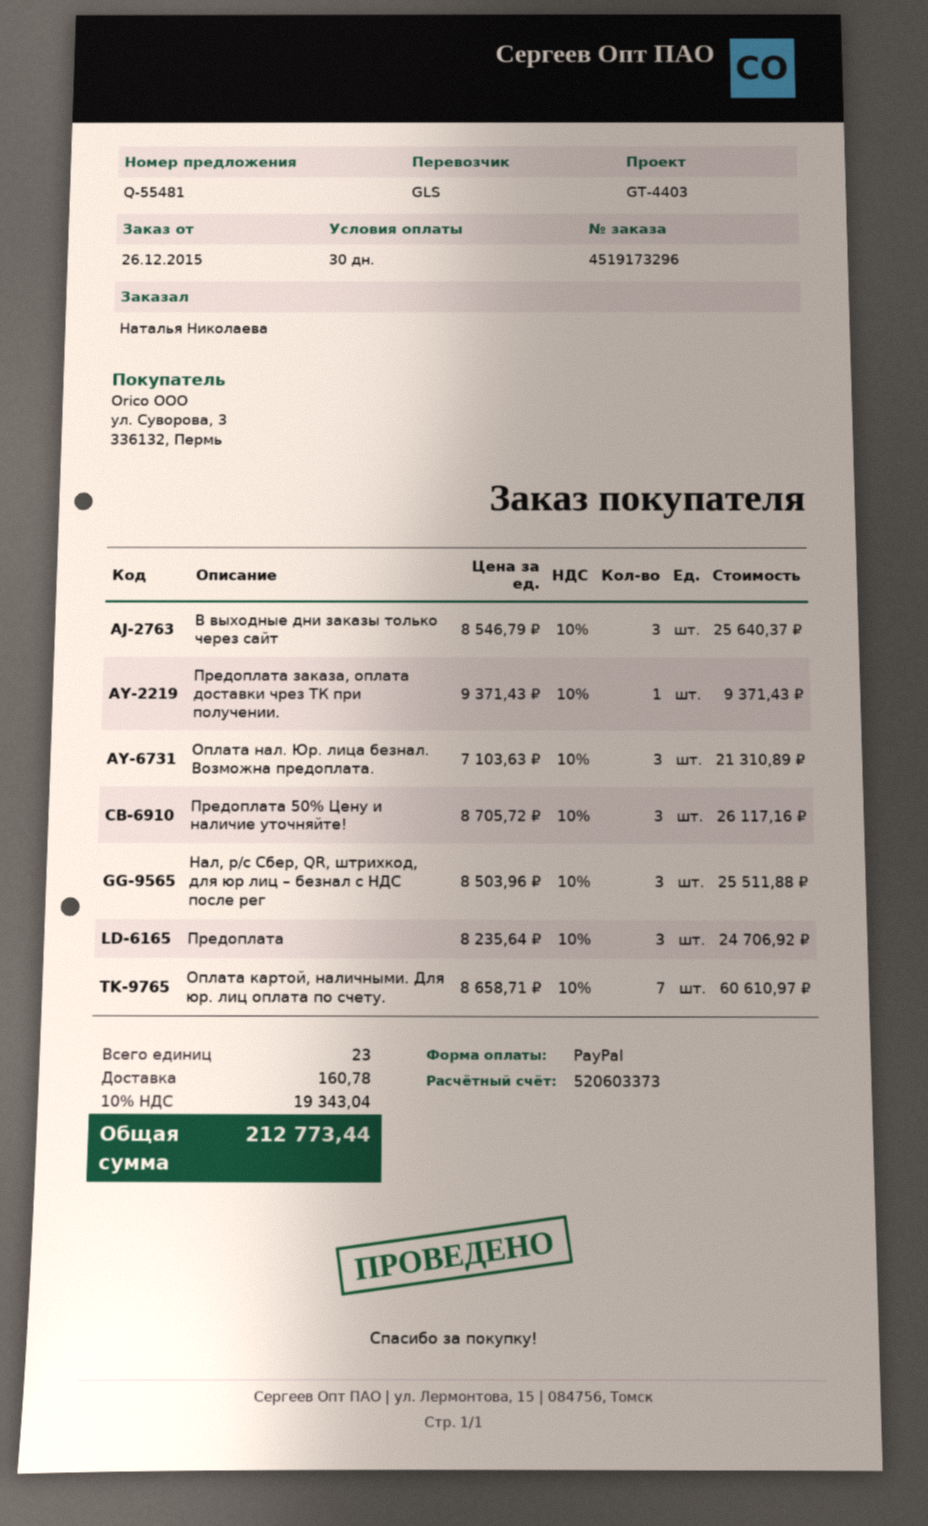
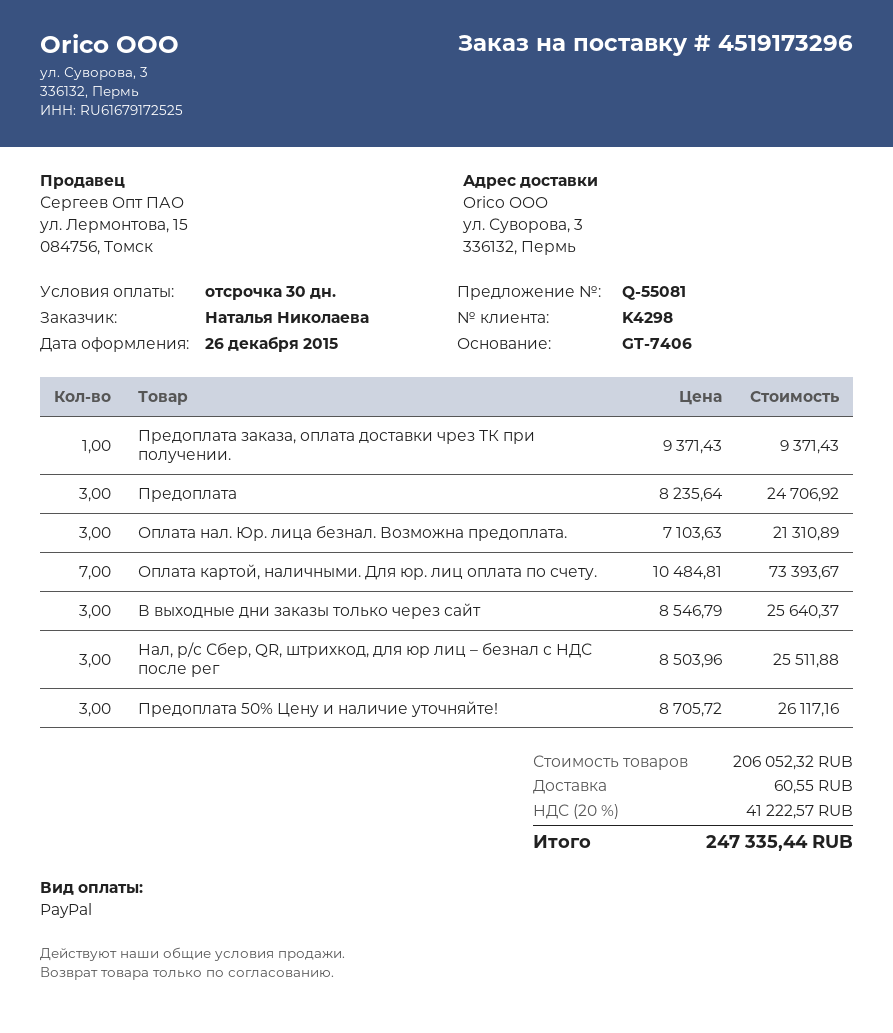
quote number: Q-55481 -> Q-55081
reference: GT-4403 -> GT-7406
Оплата картой, наличными. Для юр. лиц оплата по счету.: 7 x 8658.71 = 60610.97 -> 7 x 10484.81 = 73393.67
shipping: 160.78 -> 60.55
tax: 10% = 19343.04 -> 20% = 41222.57
total: 212773.44 -> 247335.44

